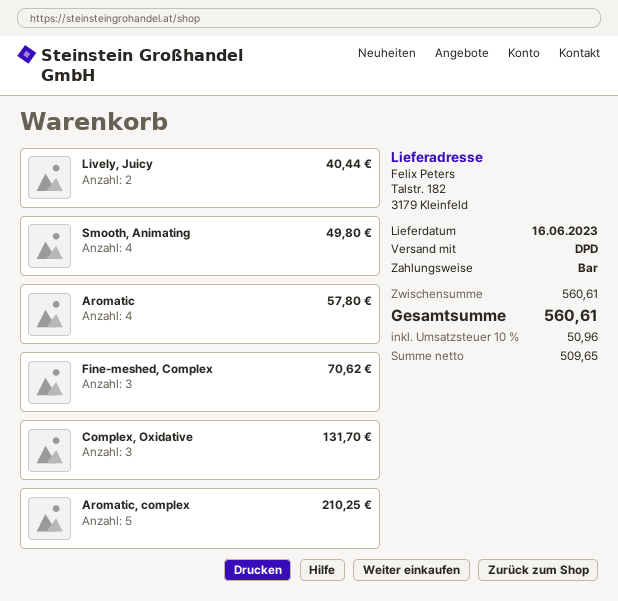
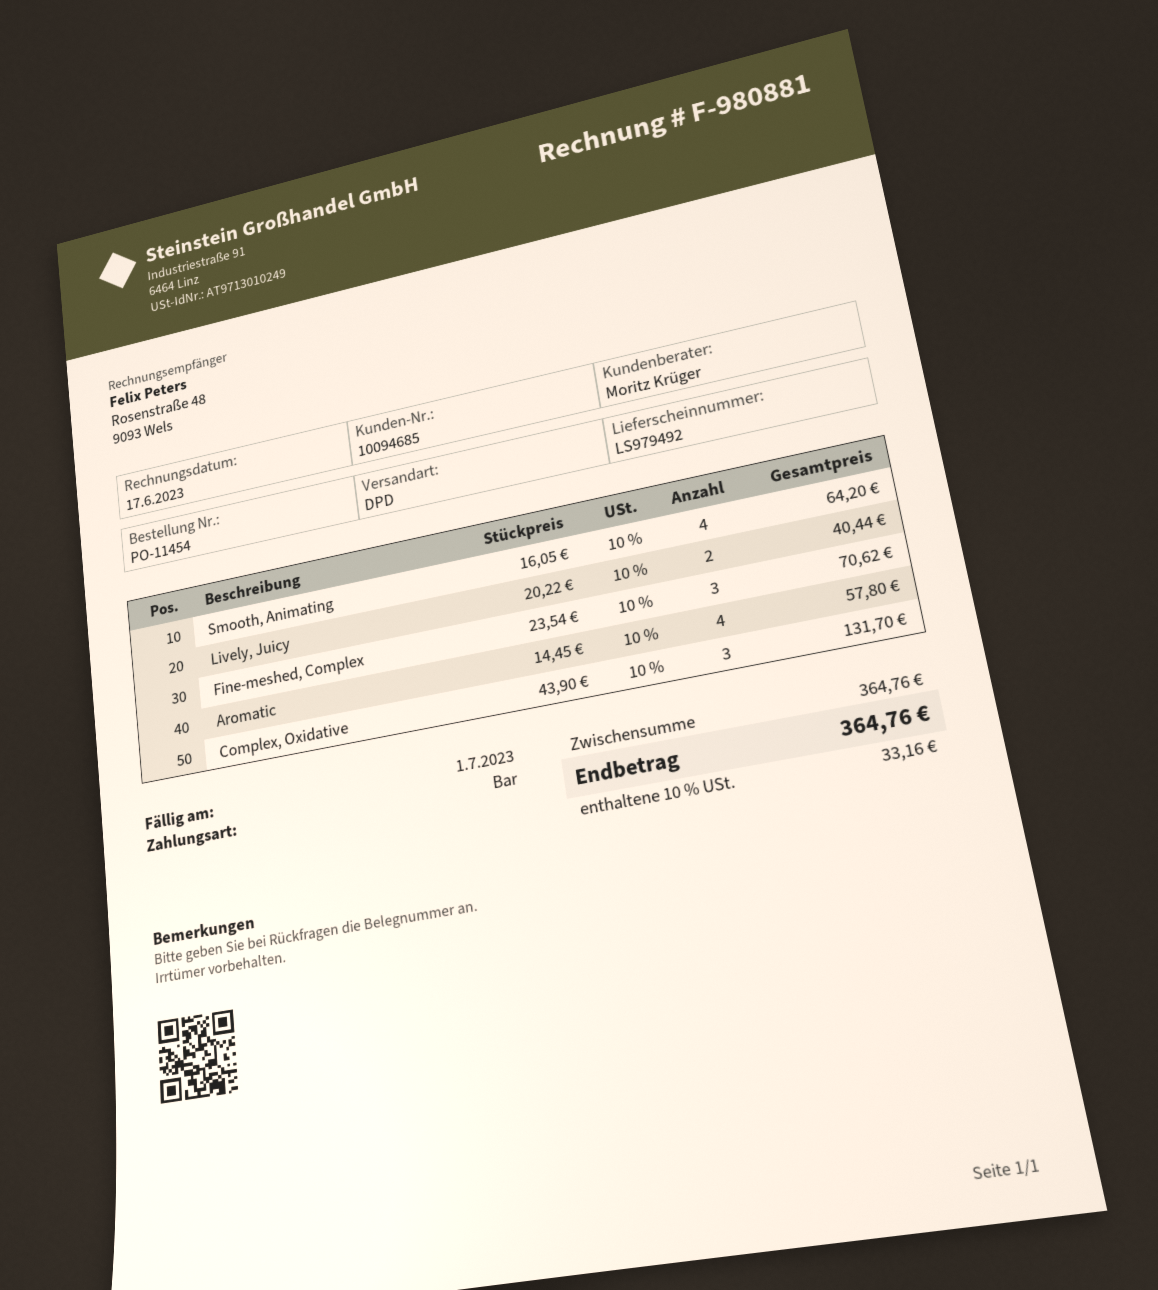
Smooth, Animating: 4 for 49.80 -> 4 for 64.20
Aromatic, complex: 5 for 210.25 -> none
subtotal: 560.61 -> 364.76
tax: 10% = 50.96 -> 10% = 33.16
total: 560.61 -> 364.76

